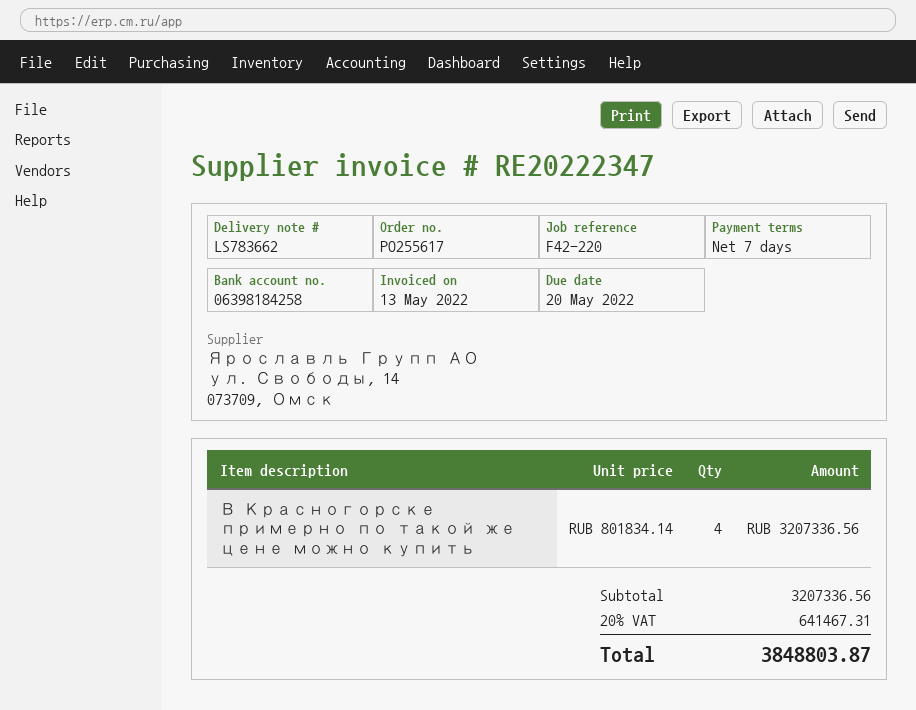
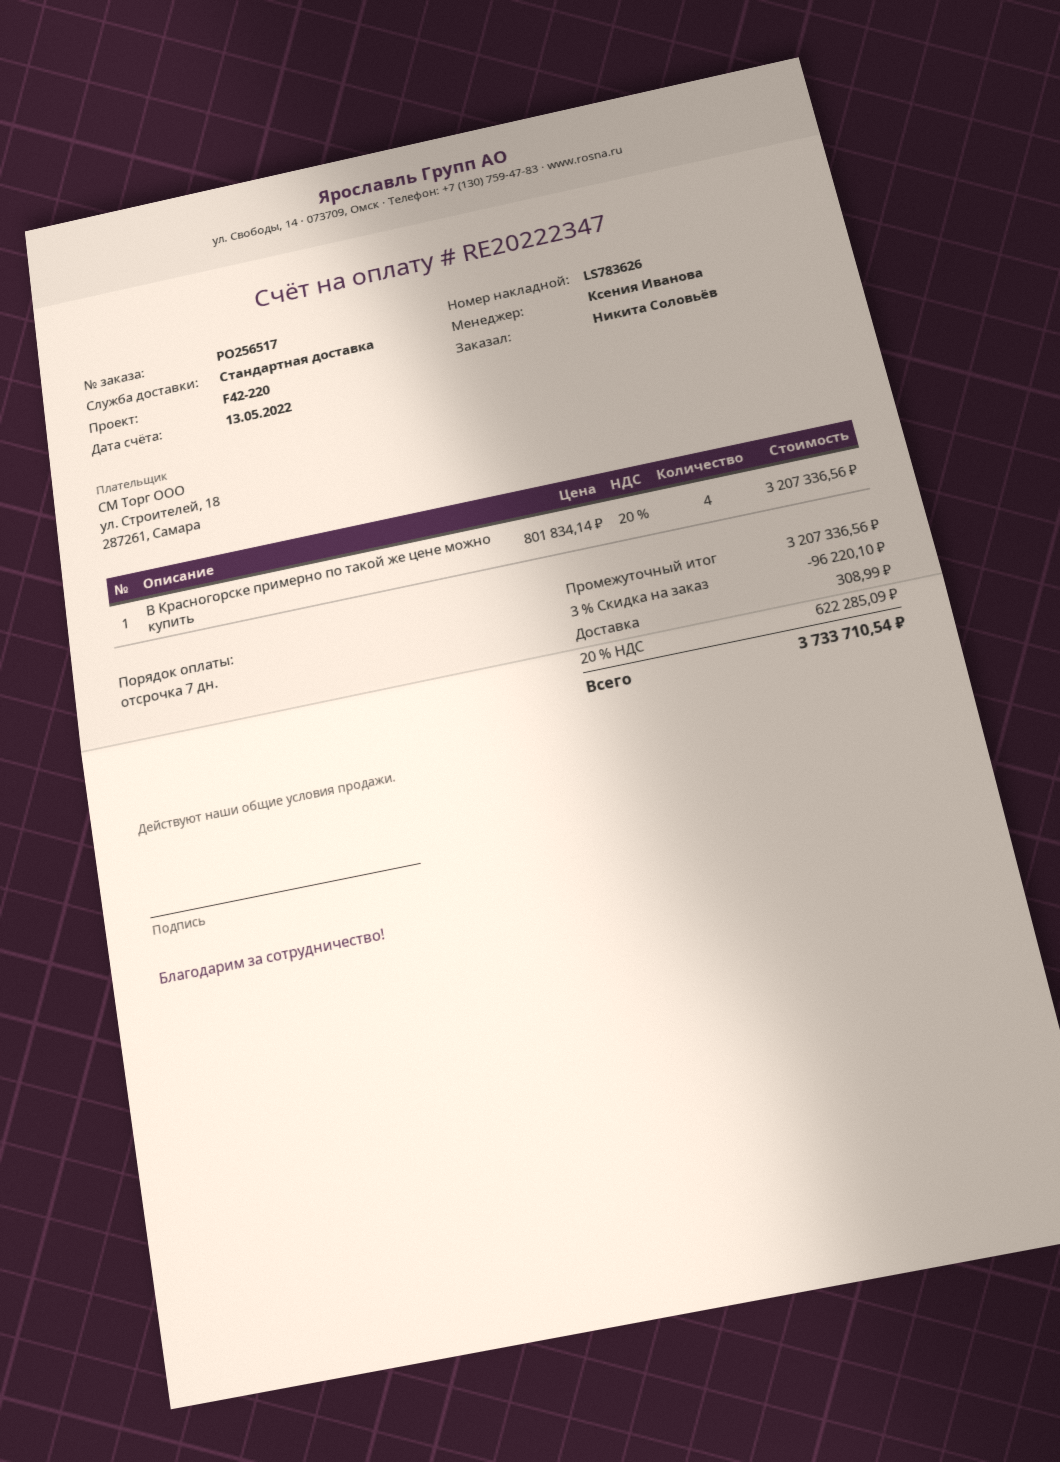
order number: PO255617 -> PO256517
delivery note number: LS783662 -> LS783626
discount: none -> 3% = 96220.10
shipping: none -> 308.99
tax: 20% = 641467.31 -> 20% = 622285.09
total: 3848803.87 -> 3733710.54

